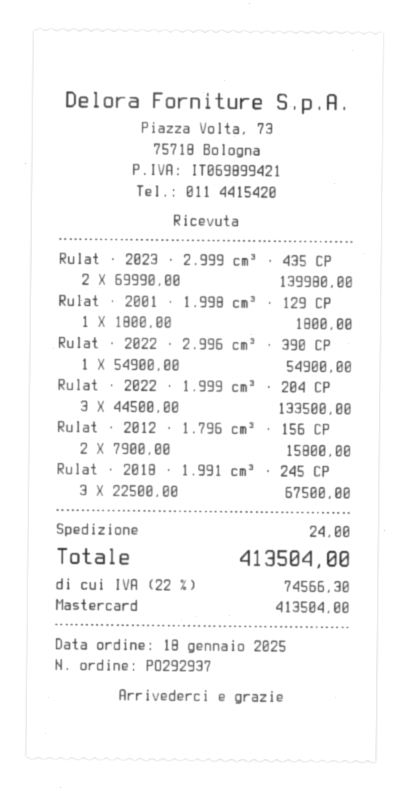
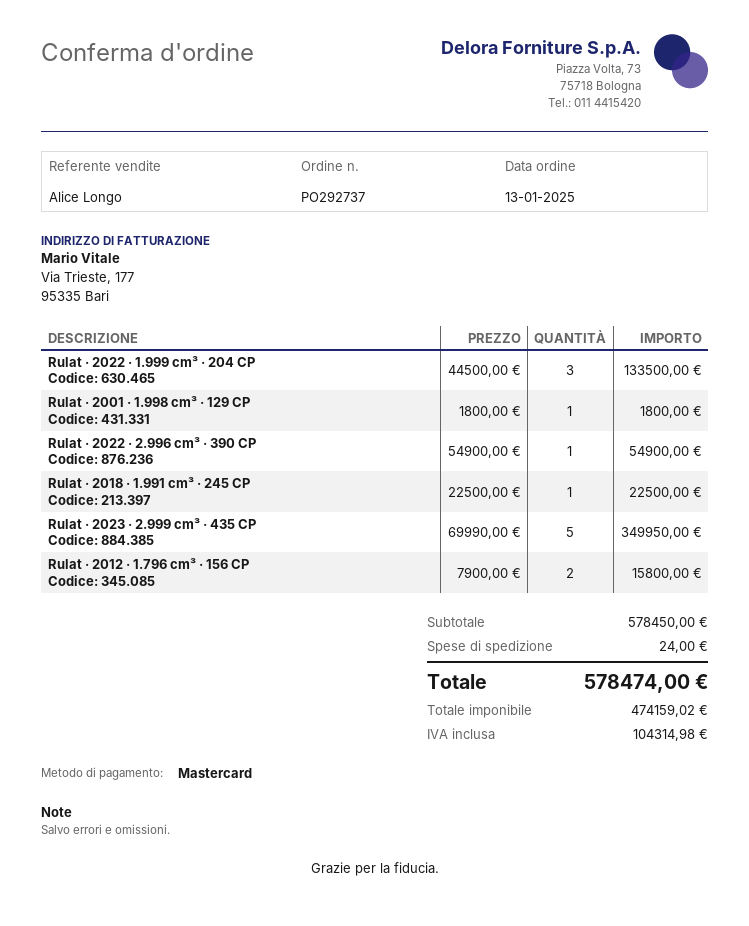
order number: PO292937 -> PO292737
order date: 2025-01-18 -> 2025-01-13
Rulat · 2023 · 2.999 cm³ · 435 CP: 2 x 69990.00 = 139980.00 -> 5 x 69990.00 = 349950.00
Rulat · 2018 · 1.991 cm³ · 245 CP: 3 x 22500.00 = 67500.00 -> 1 x 22500.00 = 22500.00
tax: 74566.30 -> 104314.98
total: 413504.00 -> 578474.00

